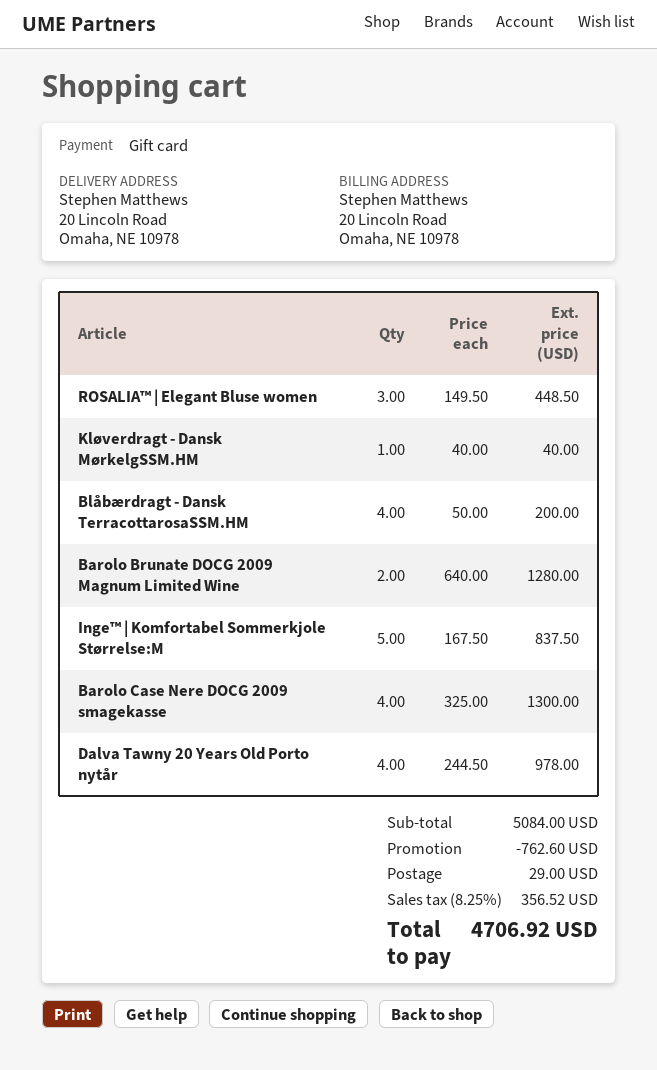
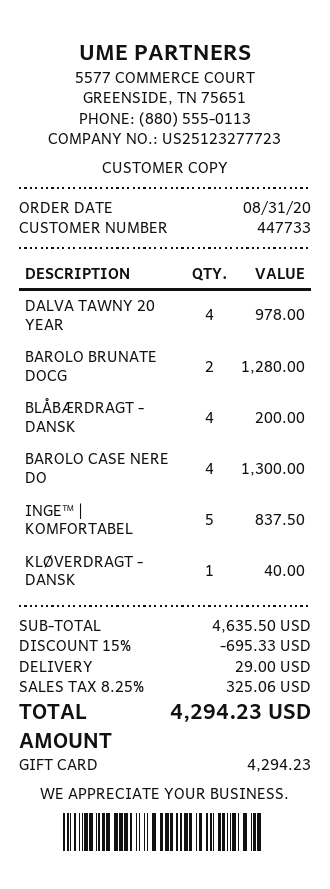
ROSALIA™ | Elegant Bluse women: 3 for 448.50 -> none
subtotal: 5084.00 -> 4635.50
discount: 762.60 -> 695.33
tax: 8.25% = 356.52 -> 8.25% = 325.06
total: 4706.92 -> 4294.23

